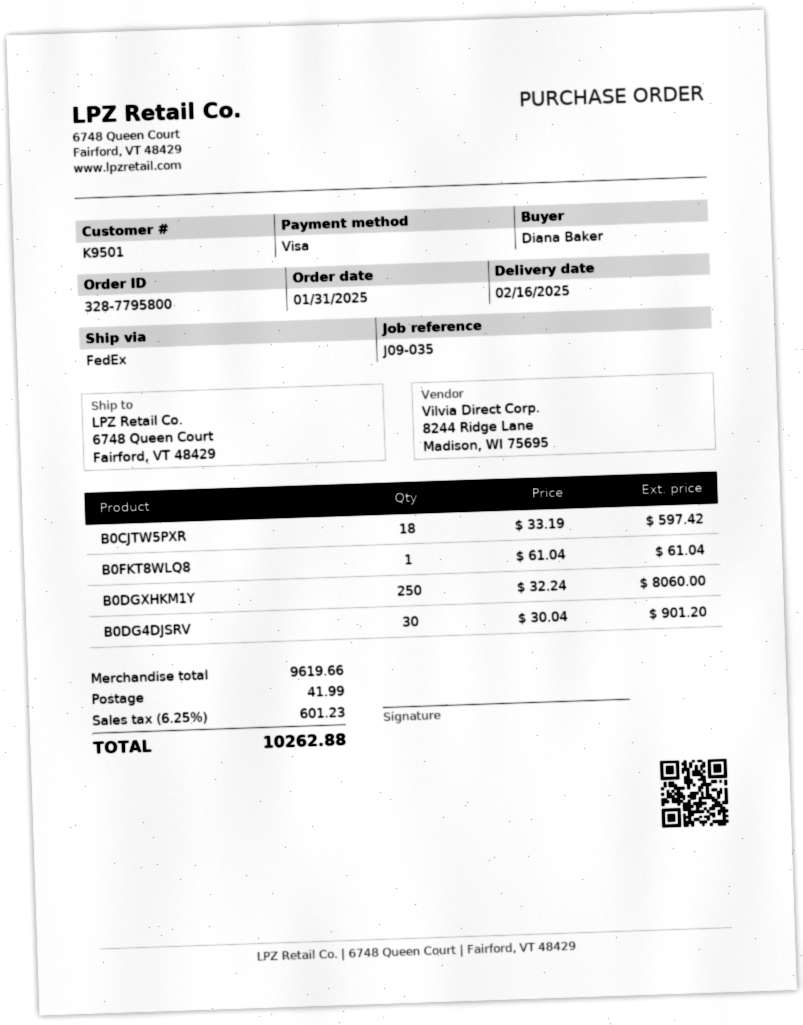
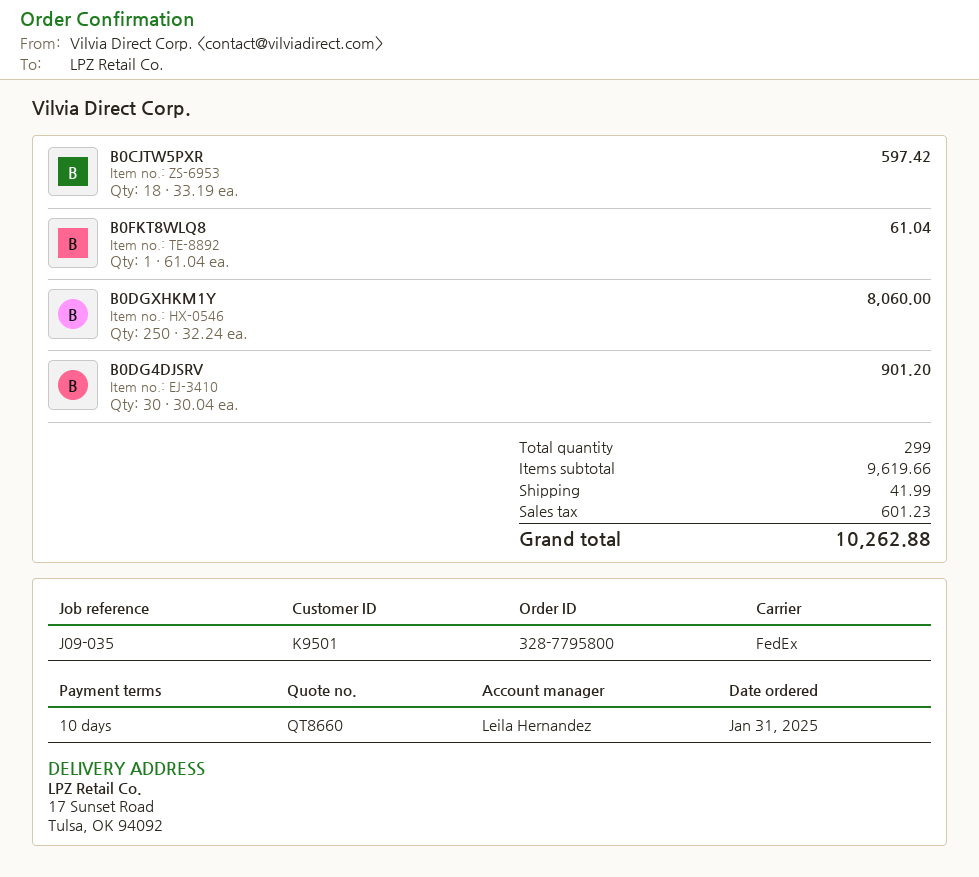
ship to: 6748 Queen Court, Fairford, VT 48429 -> 17 Sunset Road, Tulsa, OK 94092

